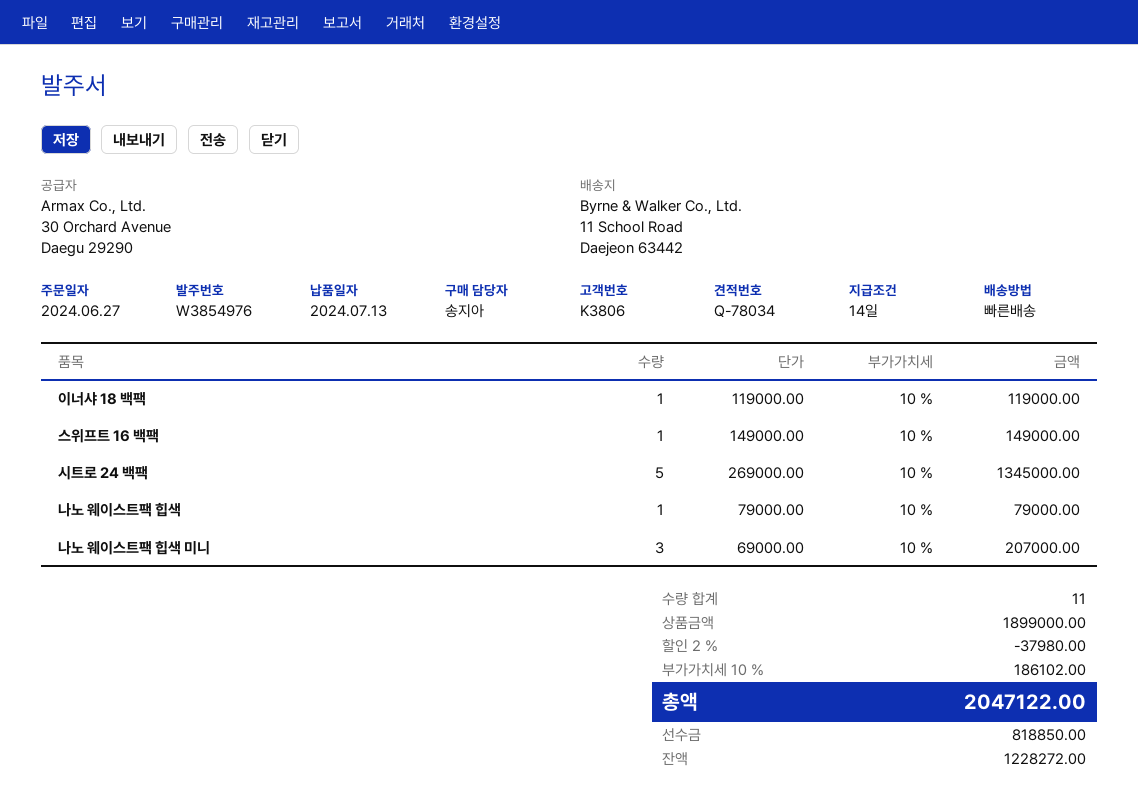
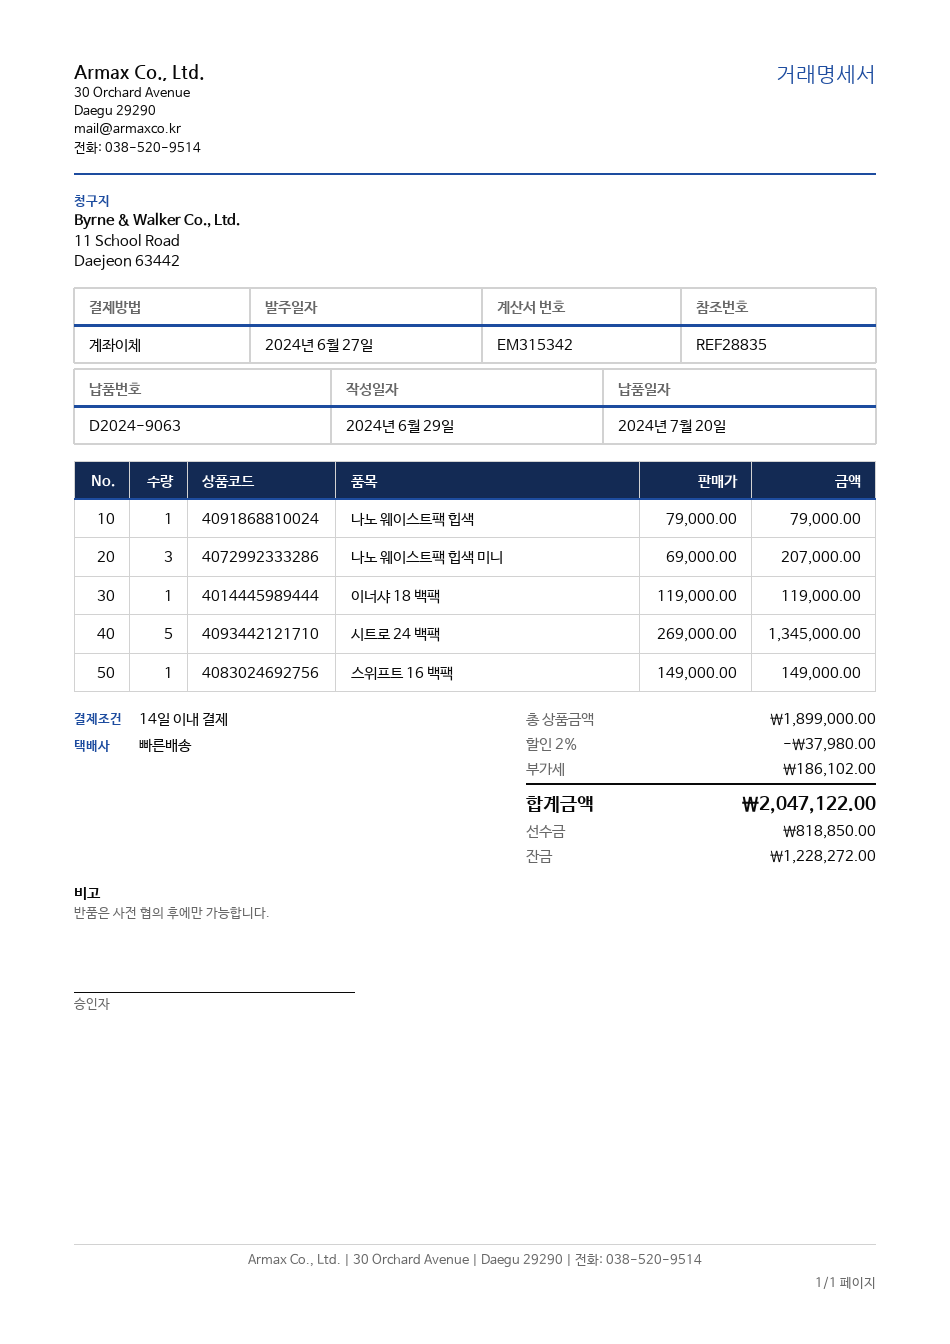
delivery date: 2024-07-13 -> 2024-07-20

